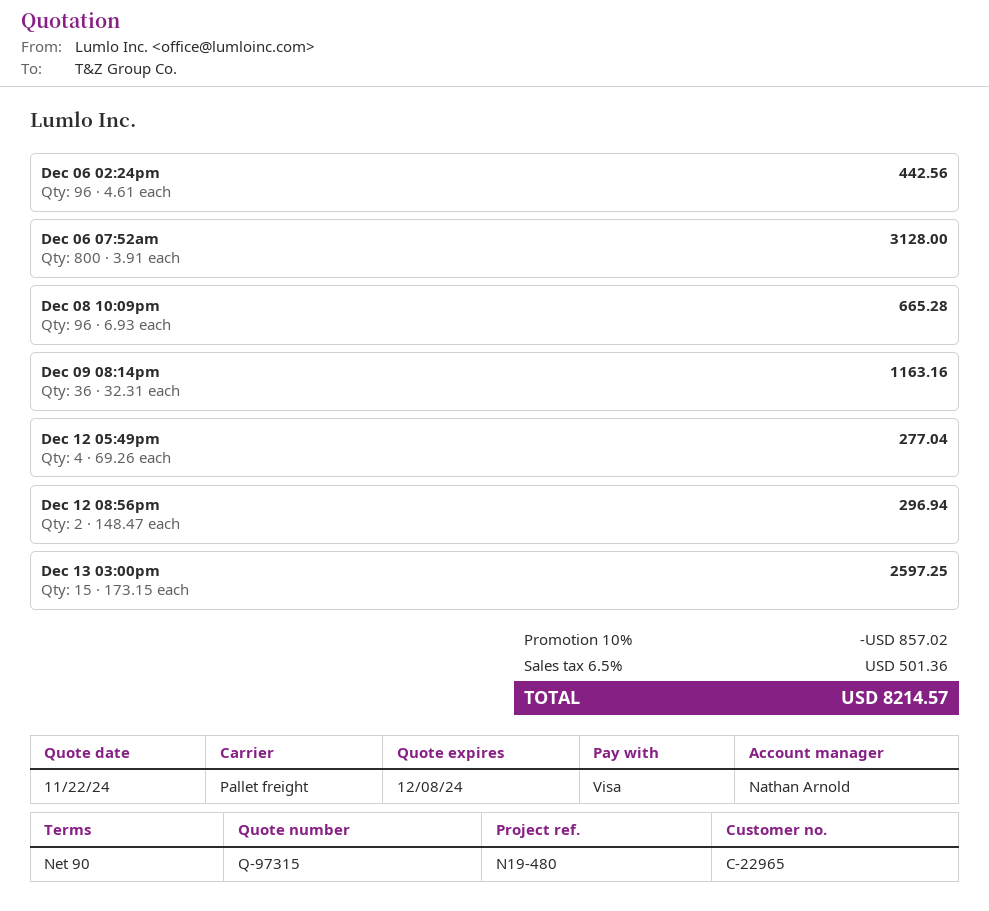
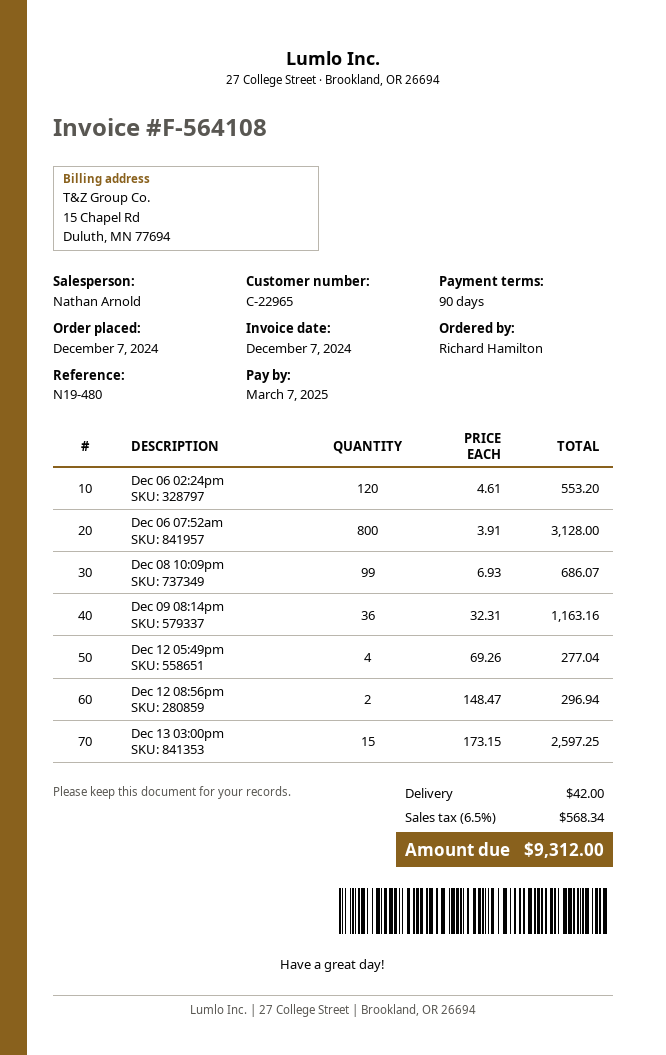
Dec 06 02:24pm: 96 x 4.61 = 442.56 -> 120 x 4.61 = 553.20
Dec 08 10:09pm: 96 x 6.93 = 665.28 -> 99 x 6.93 = 686.07
discount: 10% = 857.02 -> none
shipping: none -> 42.00
tax: 6.5% = 501.36 -> 6.5% = 568.34
total: 8214.57 -> 9312.00

